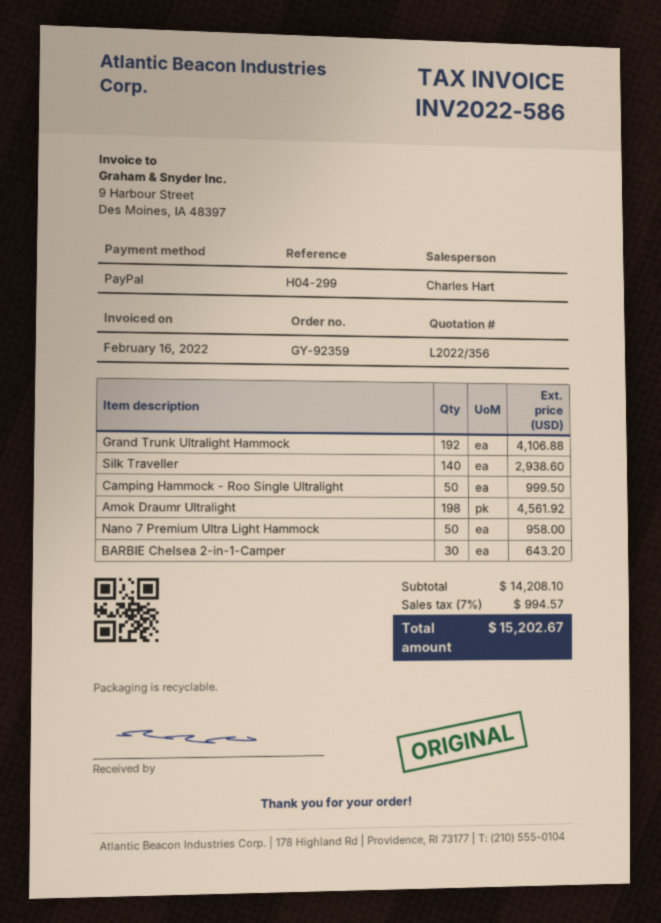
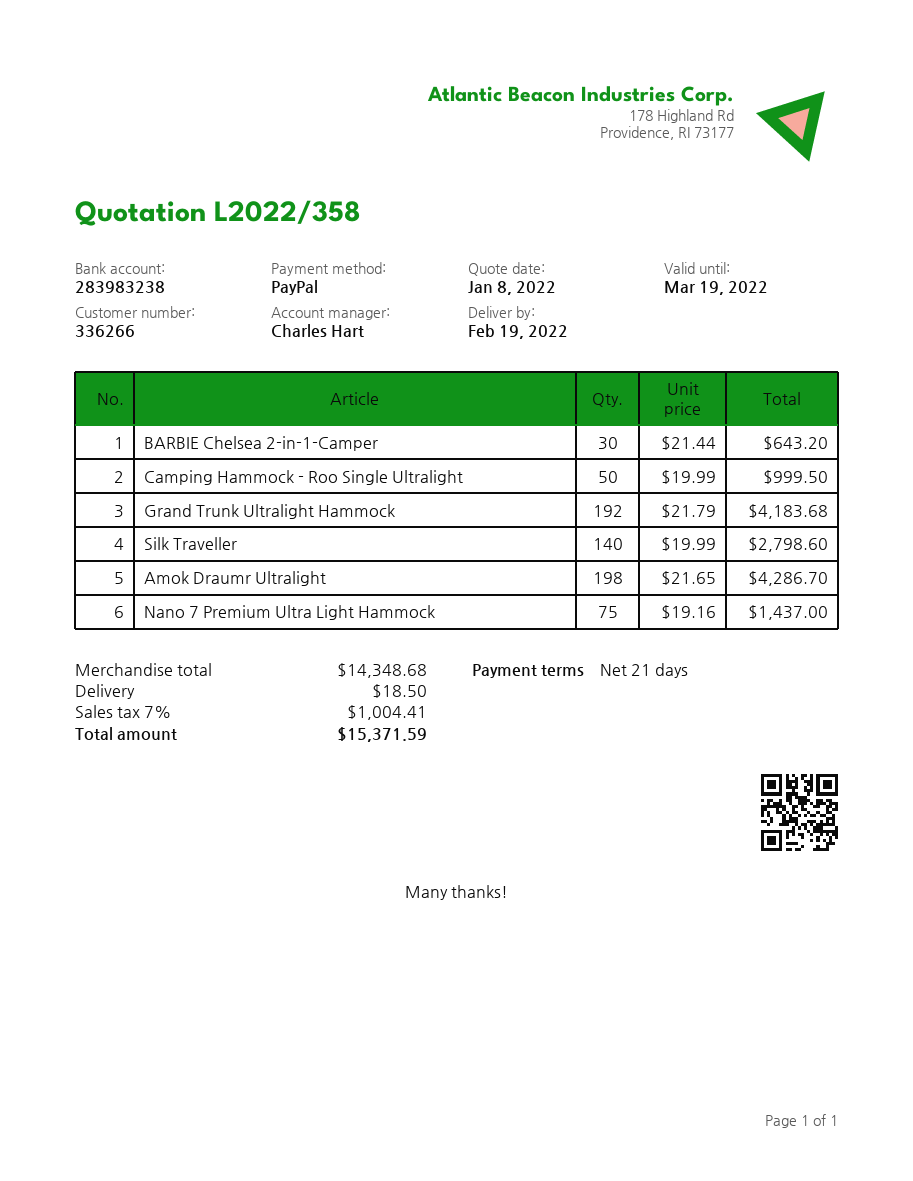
quote number: L2022/356 -> L2022/358
Grand Trunk Ultralight Hammock: 192 for 4106.88 -> 192 for 4183.68
Silk Traveller: 140 for 2938.60 -> 140 for 2798.60
Amok Draumr Ultralight: 198 for 4561.92 -> 198 for 4286.70
Nano 7 Premium Ultra Light Hammock: 50 for 958.00 -> 75 for 1437.00
subtotal: 14208.10 -> 14348.68
shipping: none -> 18.50
tax: 7% = 994.57 -> 7% = 1004.41
total: 15202.67 -> 15371.59

